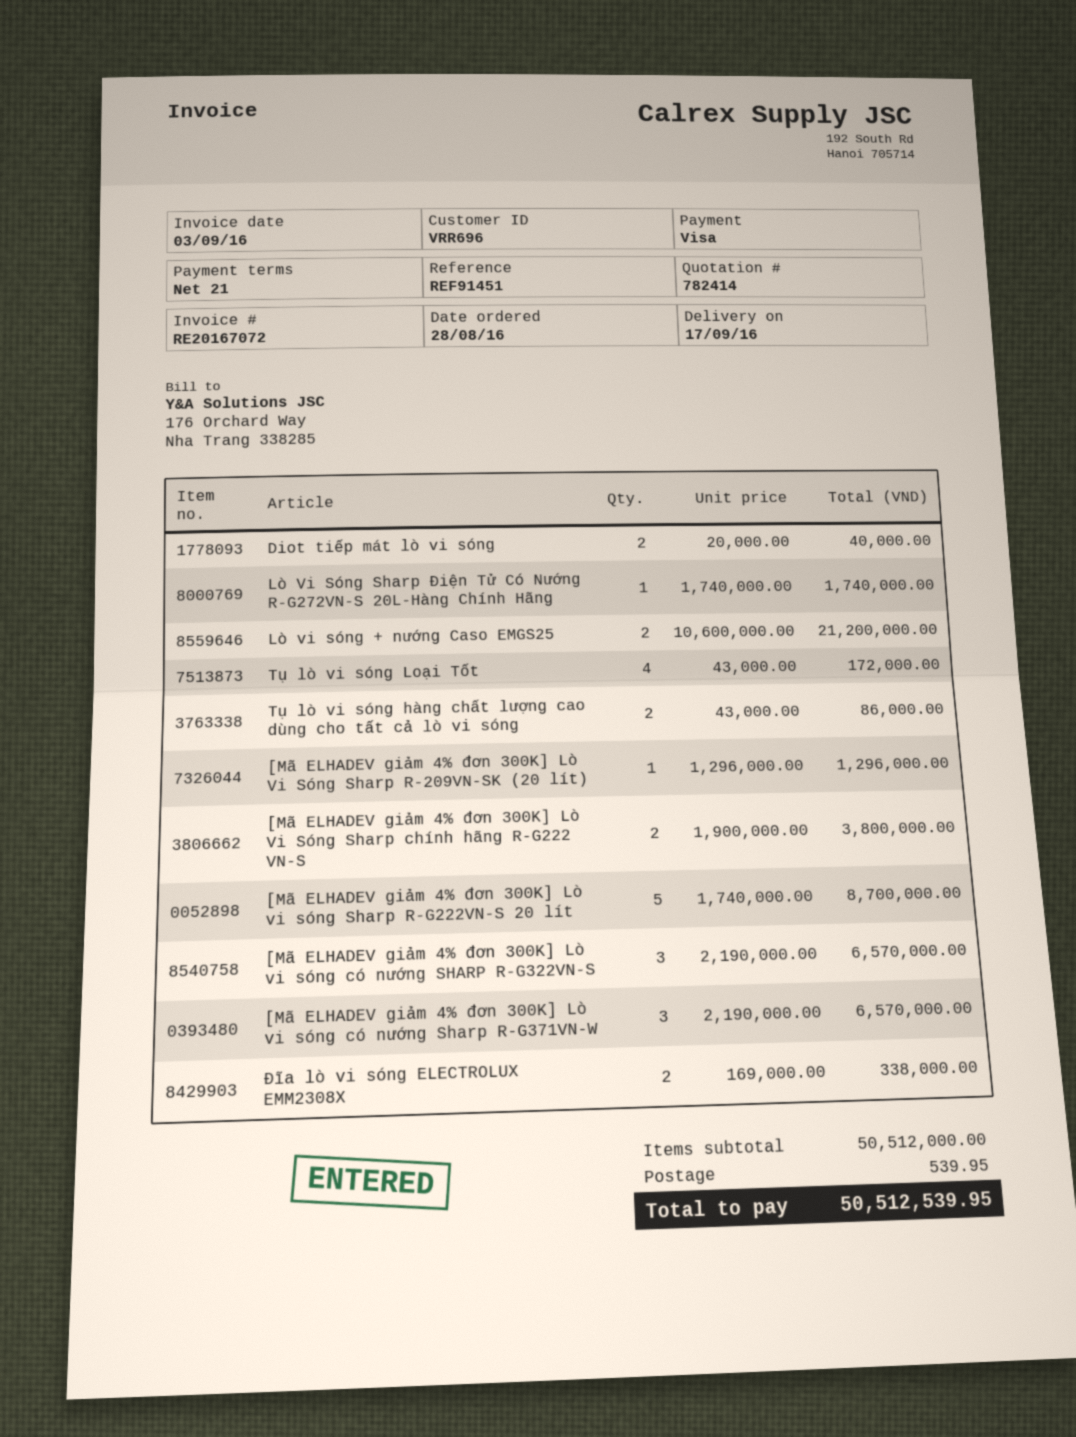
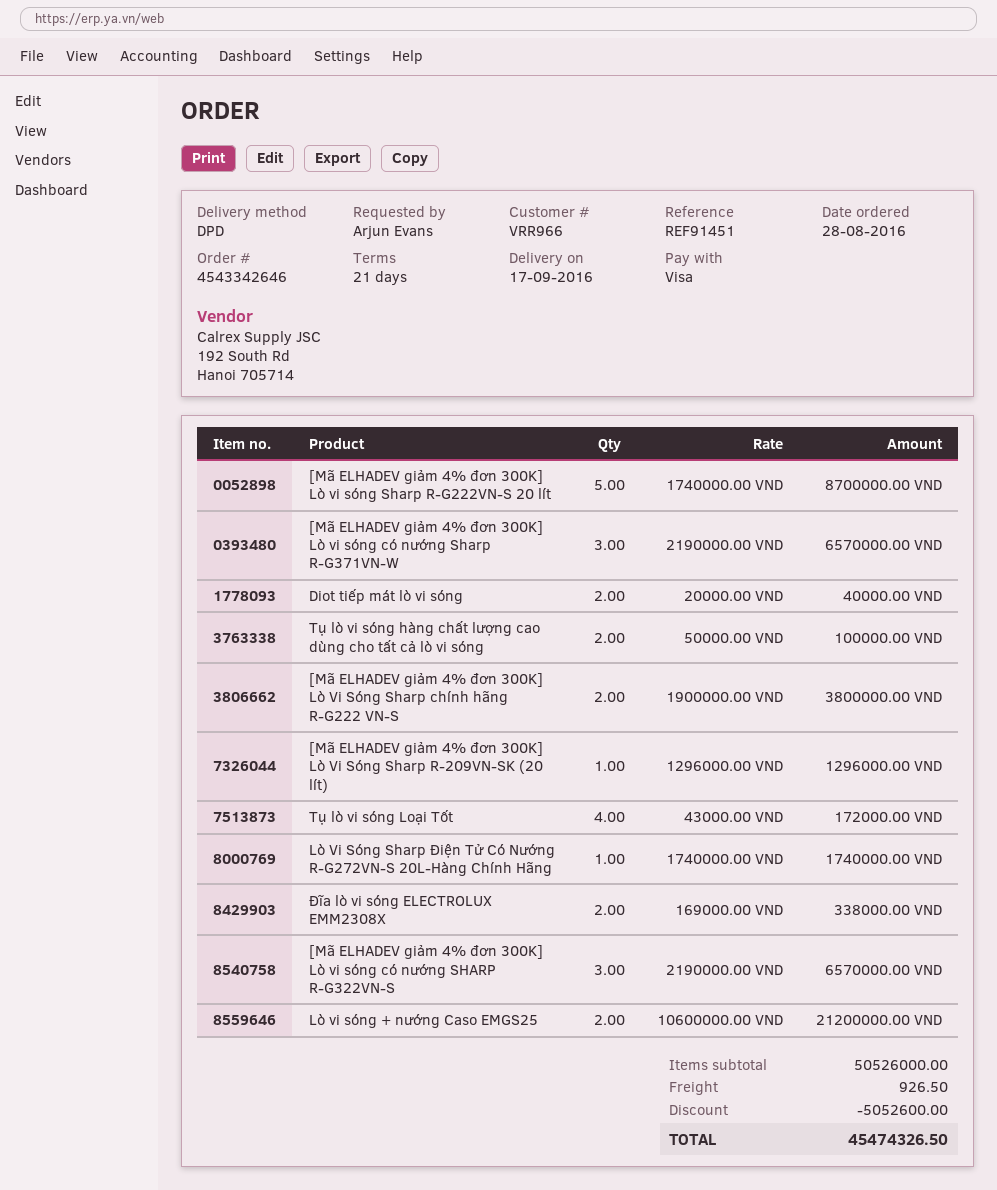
customer number: VRR696 -> VRR966
Tụ lò vi sóng hàng chất lượng cao dùng cho tất cả lò vi sóng: 2 x 43000.00 = 86000.00 -> 2 x 50000.00 = 100000.00
subtotal: 50512000.00 -> 50526000.00
discount: none -> 5052600.00
shipping: 539.95 -> 926.50
total: 50512539.95 -> 45474326.50

